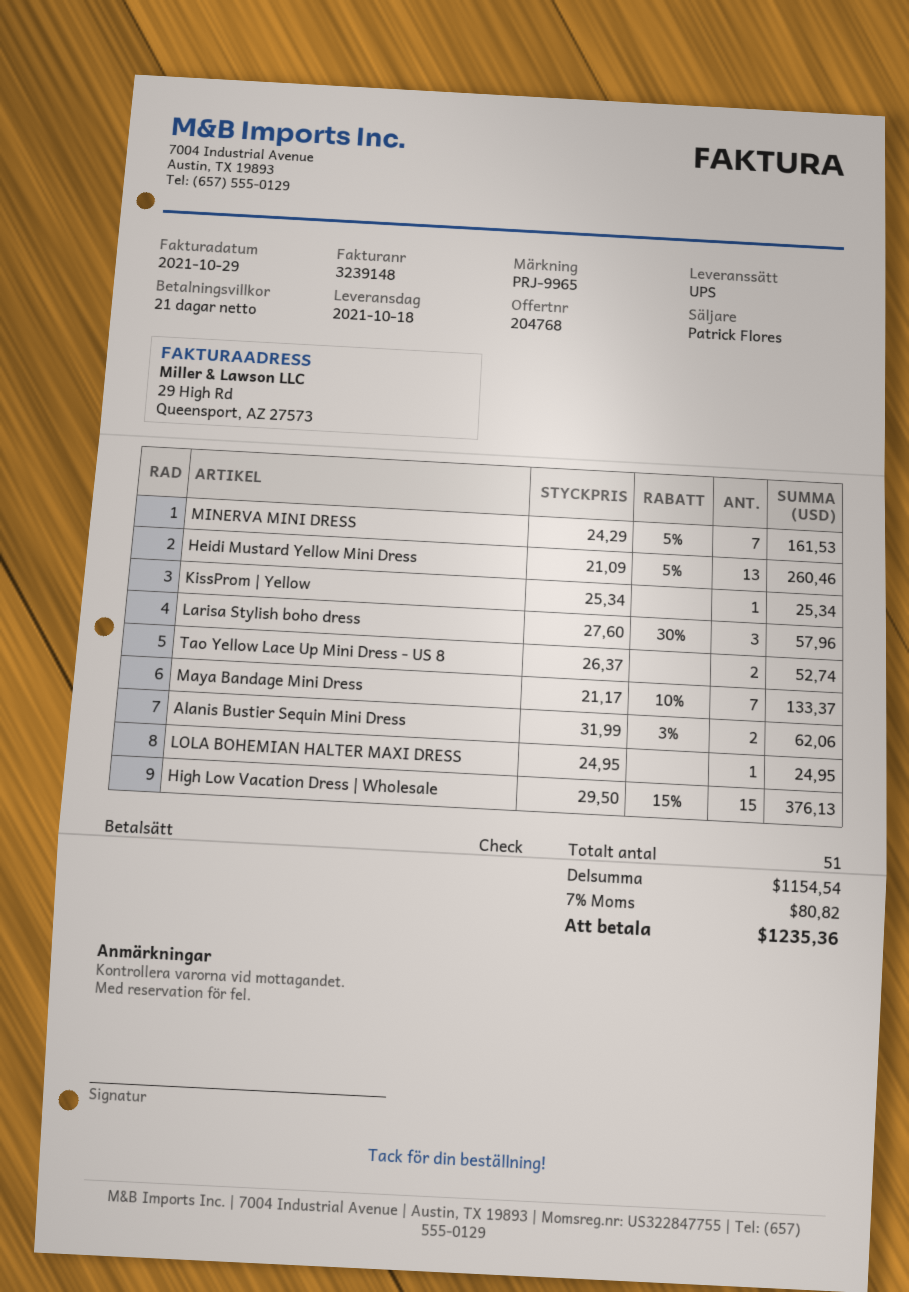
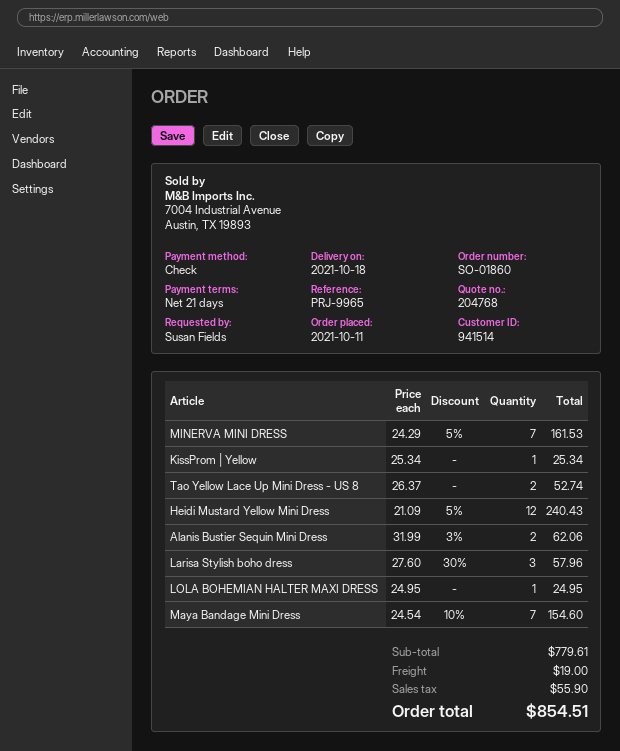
Heidi Mustard Yellow Mini Dress: 13 x 21.09 - 5% = 260.46 -> 12 x 21.09 - 5% = 240.43
Maya Bandage Mini Dress: 7 x 21.17 - 10% = 133.37 -> 7 x 24.54 - 10% = 154.60
High Low Vacation Dress | Wholesale: 15 x 29.50 - 15% = 376.13 -> none
subtotal: 1154.54 -> 779.61
shipping: none -> 19.00
tax: 80.82 -> 55.90
total: 1235.36 -> 854.51

